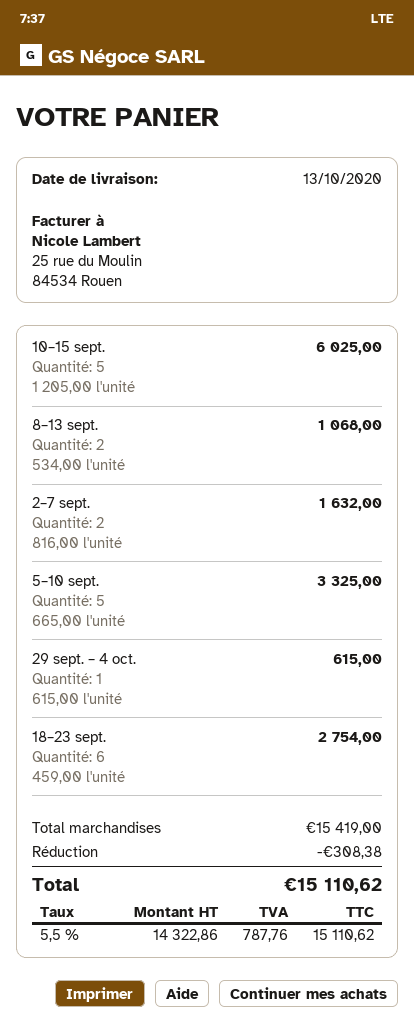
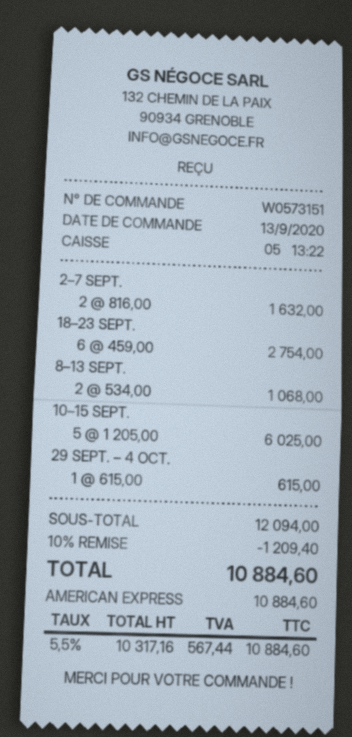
5–10 sept.: 5 x 665.00 = 3325.00 -> none
subtotal: 15419.00 -> 12094.00
discount: 308.38 -> 1209.40
net: 14322.86 -> 10317.16
tax: 5.5% = 787.76 -> 5.5% = 567.44
total: 15110.62 -> 10884.60

